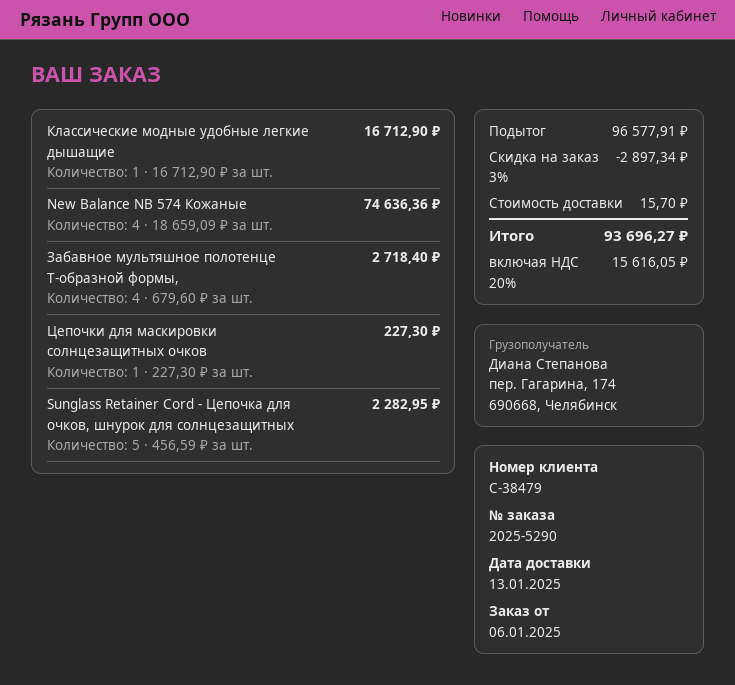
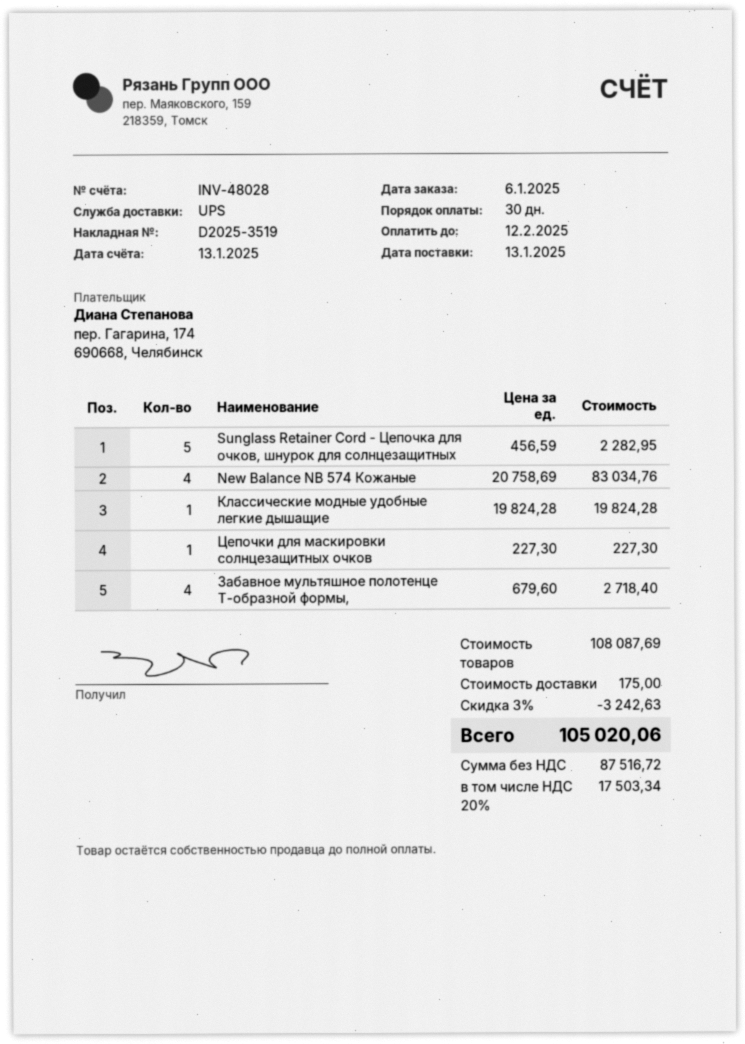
Классические модные удобные легкие дышащие: 1 x 16712.90 = 16712.90 -> 1 x 19824.28 = 19824.28
New Balance NB 574 Кожаные: 4 x 18659.09 = 74636.36 -> 4 x 20758.69 = 83034.76
subtotal: 96577.91 -> 108087.69
discount: 3% = 2897.34 -> 3% = 3242.63
shipping: 15.70 -> 175.00
tax: 20% = 15616.05 -> 20% = 17503.34
total: 93696.27 -> 105020.06

